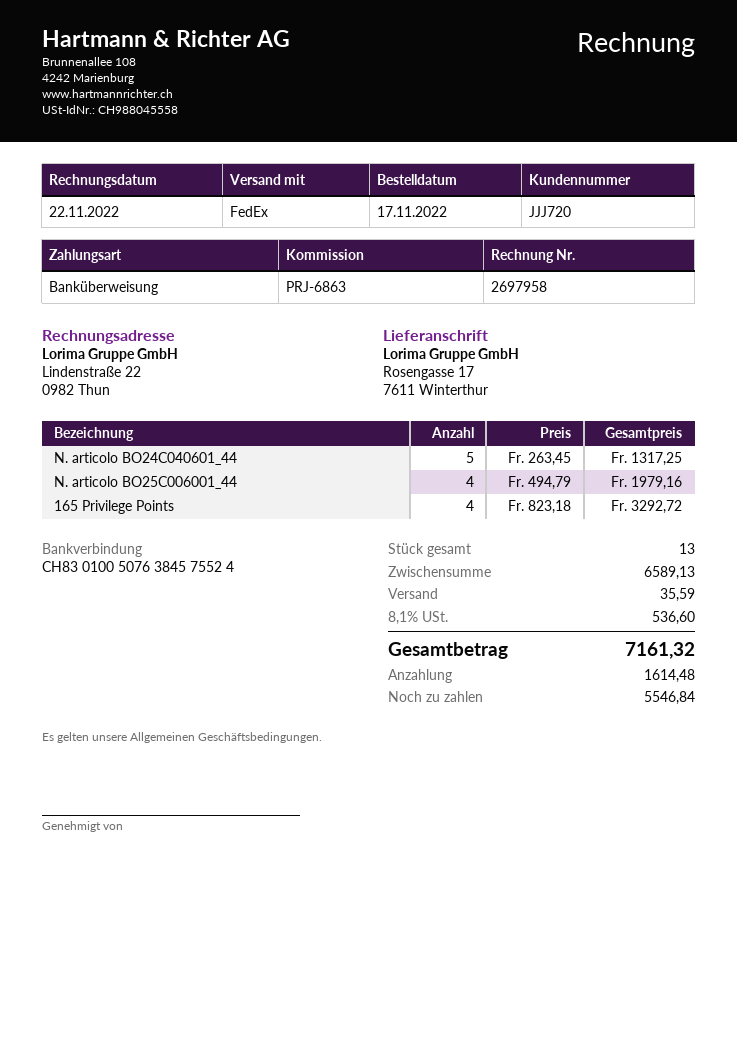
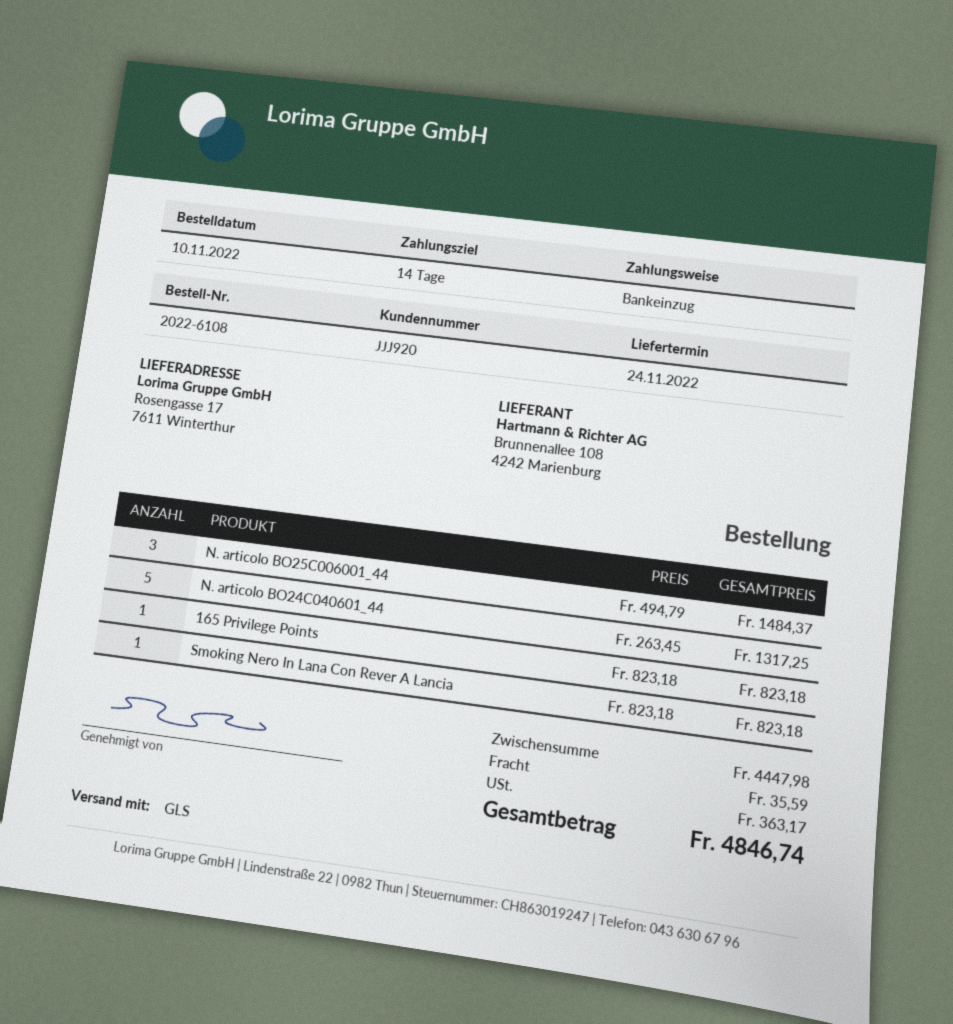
order date: 2022-11-17 -> 2022-11-10
customer number: JJJ720 -> JJJ920
payment method: bank transfer -> direct debit
shipping method: FedEx -> GLS
N. articolo BO25C006001_44: 4 x 494.79 = 1979.16 -> 3 x 494.79 = 1484.37
165 Privilege Points: 4 x 823.18 = 3292.72 -> 1 x 823.18 = 823.18
Smoking Nero In Lana Con Rever A Lancia: none -> 1 x 823.18 = 823.18
subtotal: 6589.13 -> 4447.98
tax: 536.60 -> 363.17
total: 7161.32 -> 4846.74

